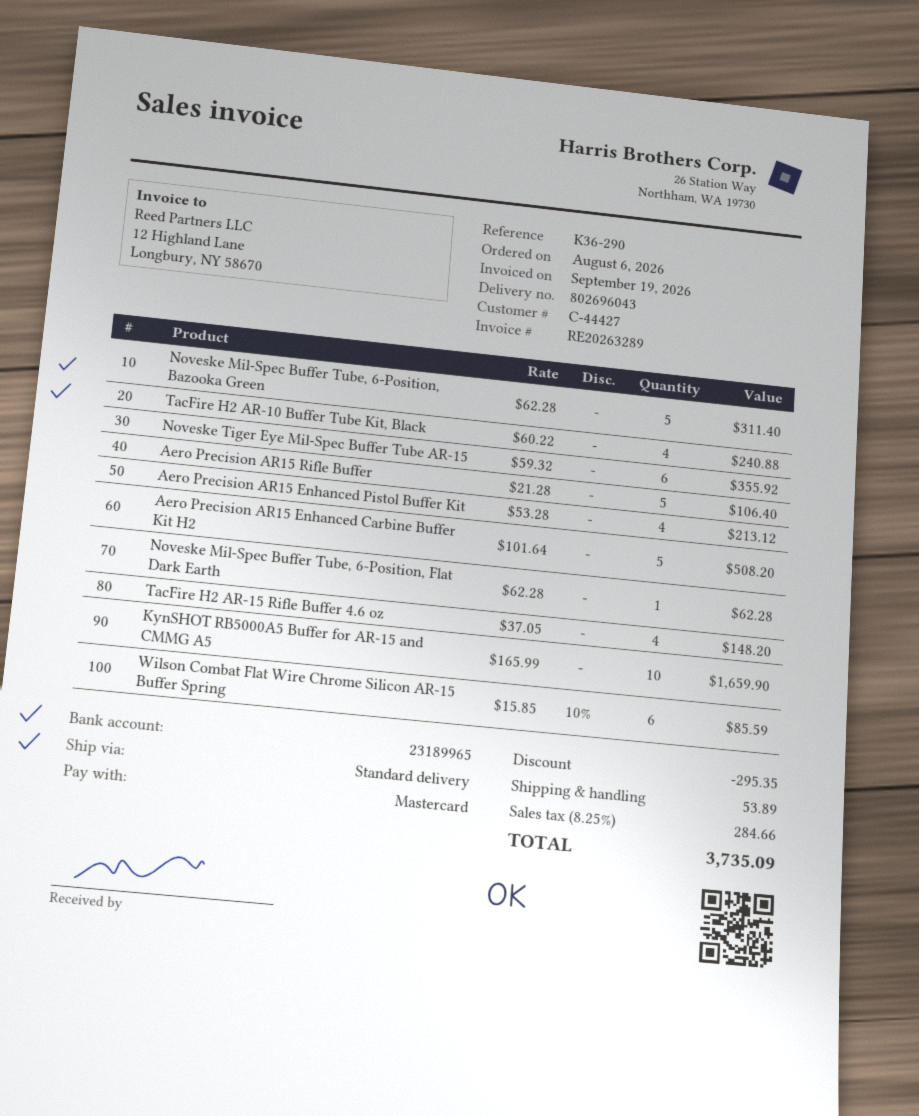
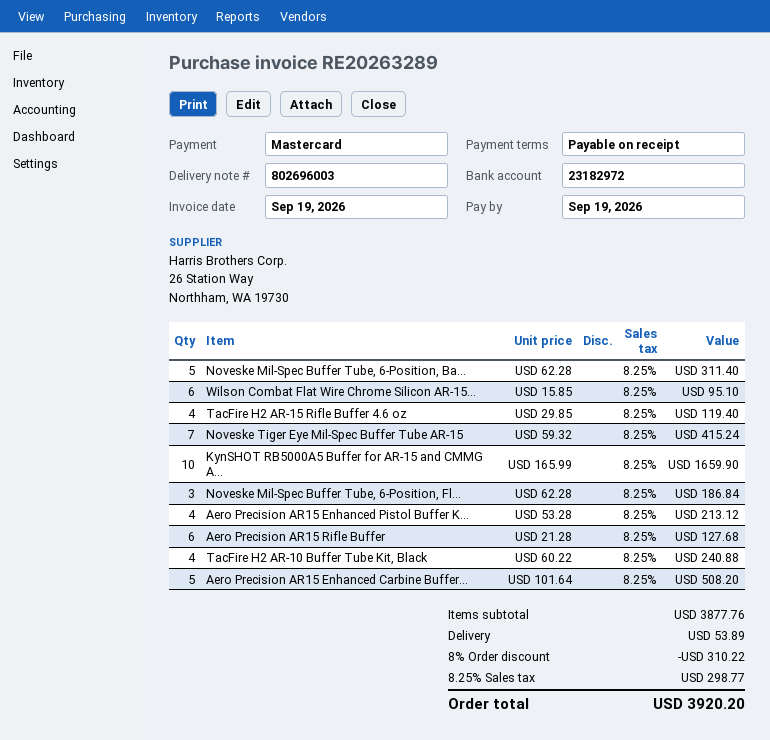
delivery note number: 802696043 -> 802696003
bank account: 23189965 -> 23182972
Noveske Tiger Eye Mil-Spec Buffer Tube AR-15: 6 x 59.32 = 355.92 -> 7 x 59.32 = 415.24
Aero Precision AR15 Rifle Buffer: 5 x 21.28 = 106.40 -> 6 x 21.28 = 127.68
Noveske Mil-Spec Buffer Tube, 6-Position, Flat Dark Earth: 1 x 62.28 = 62.28 -> 3 x 62.28 = 186.84
TacFire H2 AR-15 Rifle Buffer 4.6 oz: 4 x 37.05 = 148.20 -> 4 x 29.85 = 119.40
Wilson Combat Flat Wire Chrome Silicon AR-15 Buffer Spring: 6 x 15.85 - 10% = 85.59 -> 6 x 15.85 = 95.10
discount: 295.35 -> 310.22
tax: 8.25% = 284.66 -> 8.25% = 298.77
total: 3735.09 -> 3920.20

